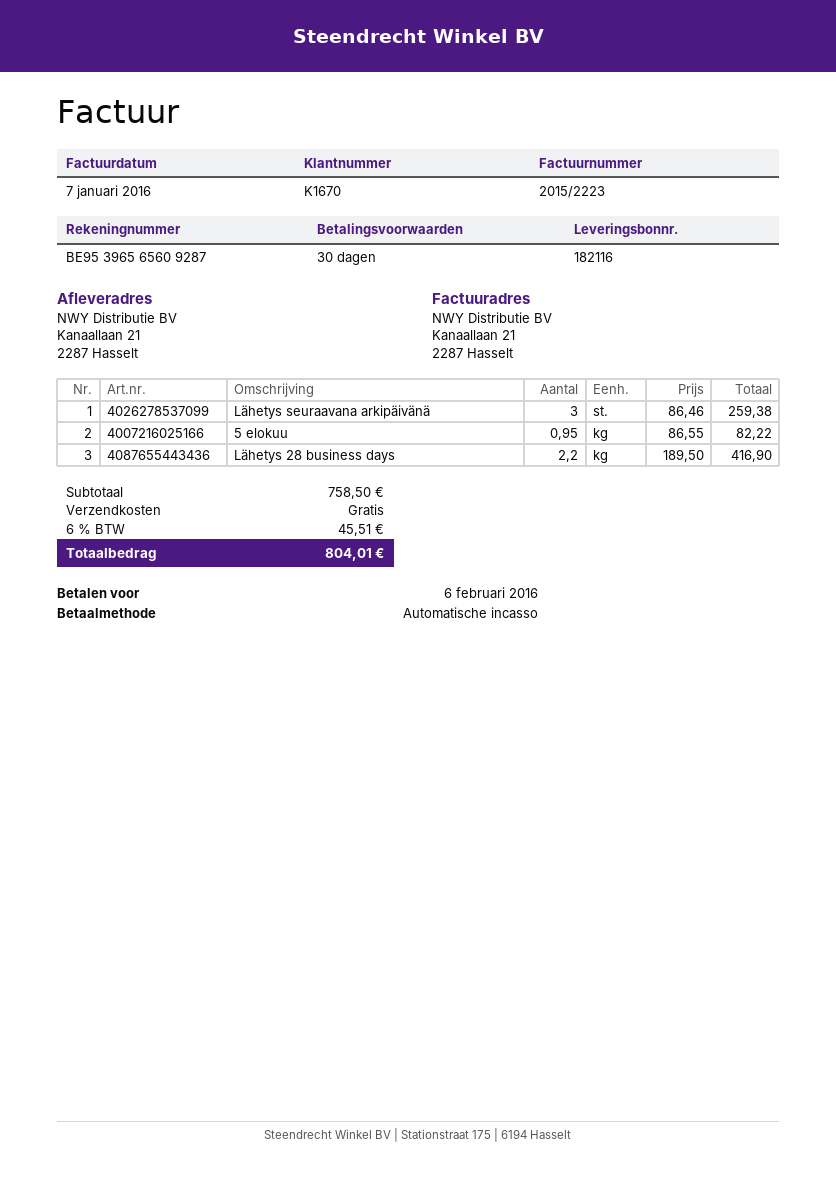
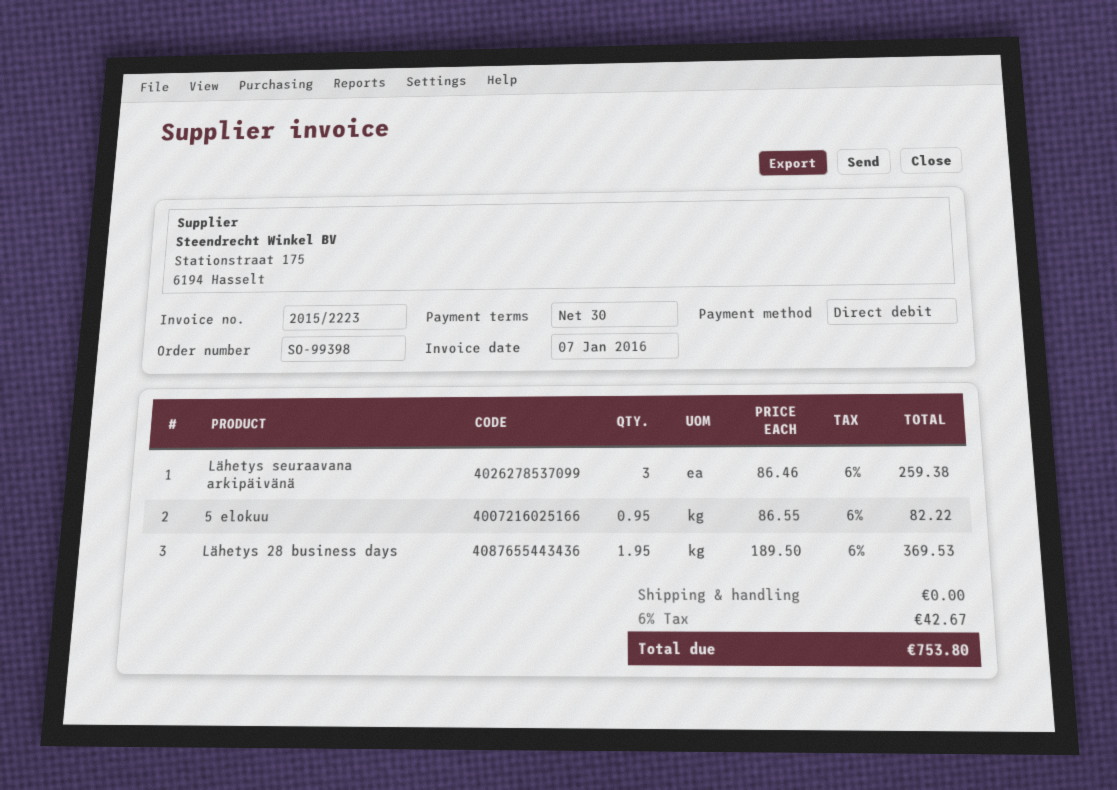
Lähetys 28 business days: 2.2 x 189.50 = 416.90 -> 1.95 x 189.50 = 369.53
tax: 6% = 45.51 -> 6% = 42.67
total: 804.01 -> 753.80

